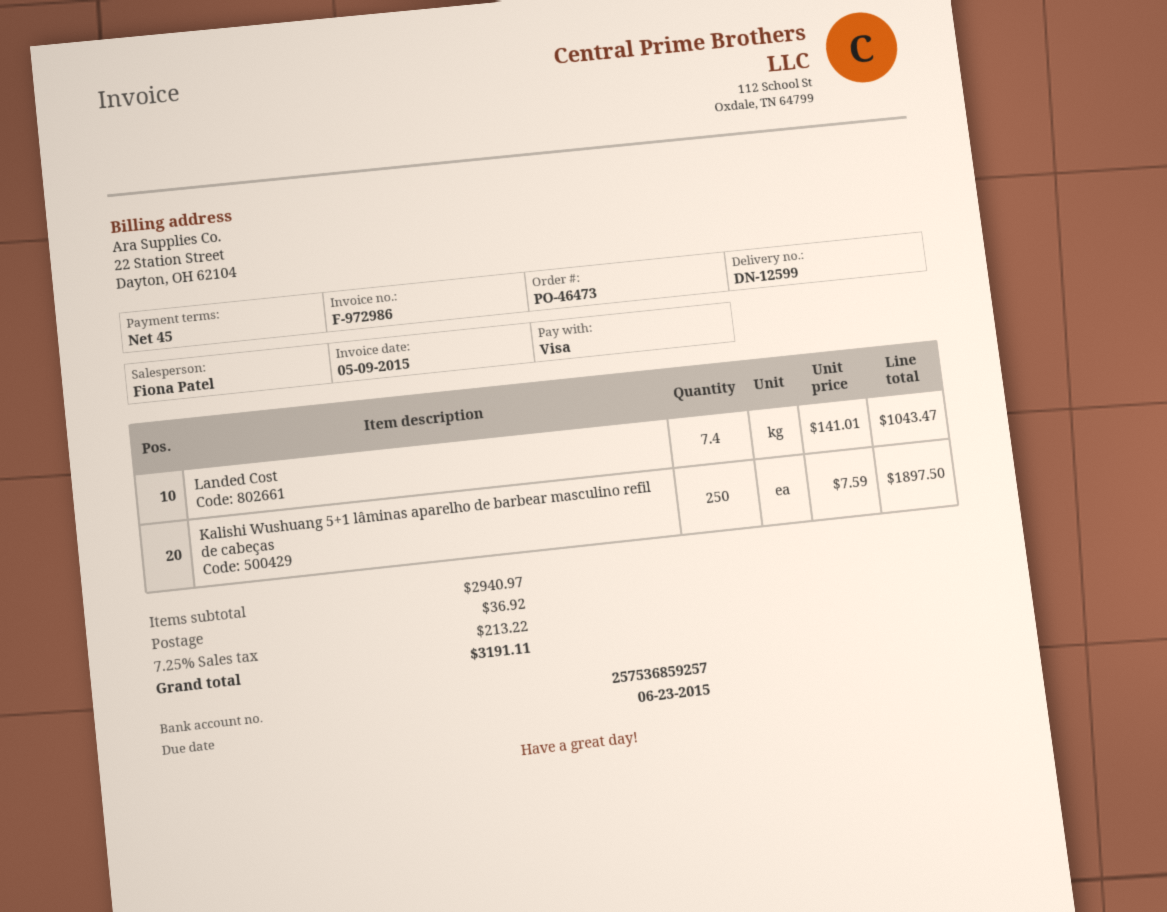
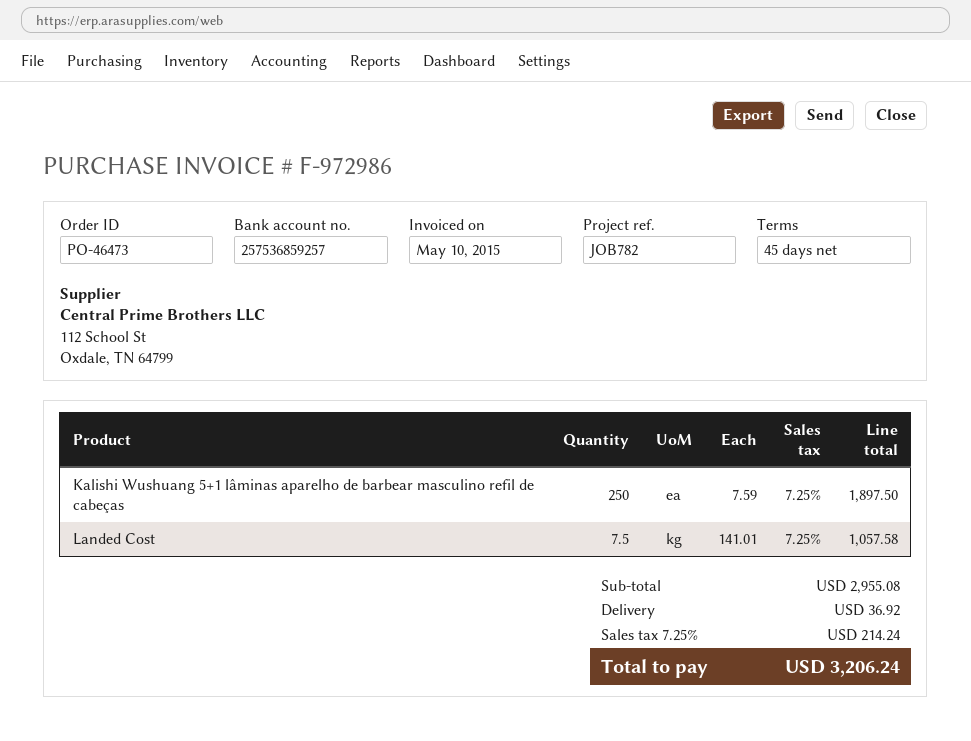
invoice date: 2015-05-09 -> 2015-05-10
Landed Cost: 7.4 x 141.01 = 1043.47 -> 7.5 x 141.01 = 1057.58
subtotal: 2940.97 -> 2955.08
tax: 7.25% = 213.22 -> 7.25% = 214.24
total: 3191.11 -> 3206.24

